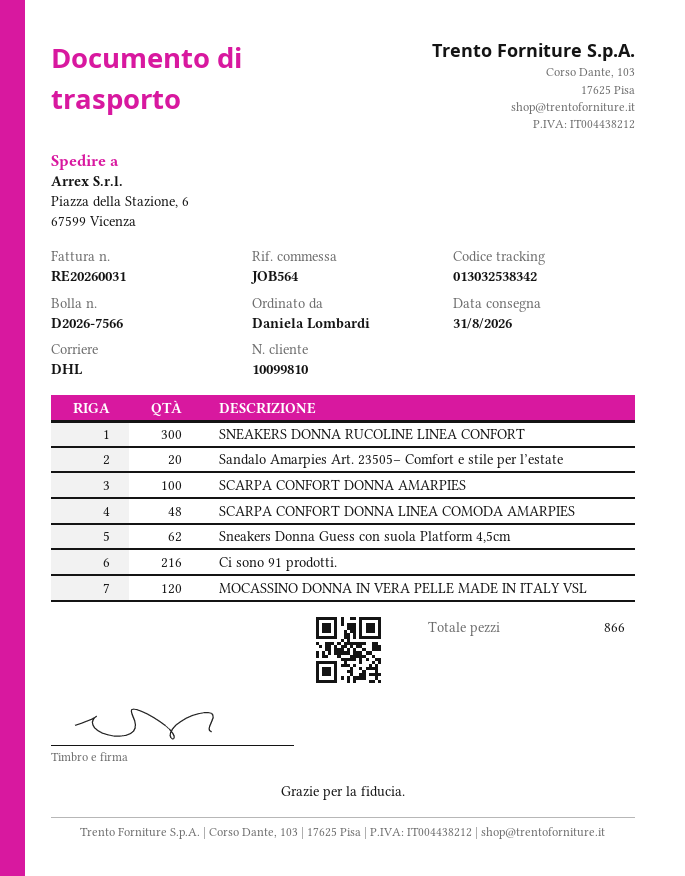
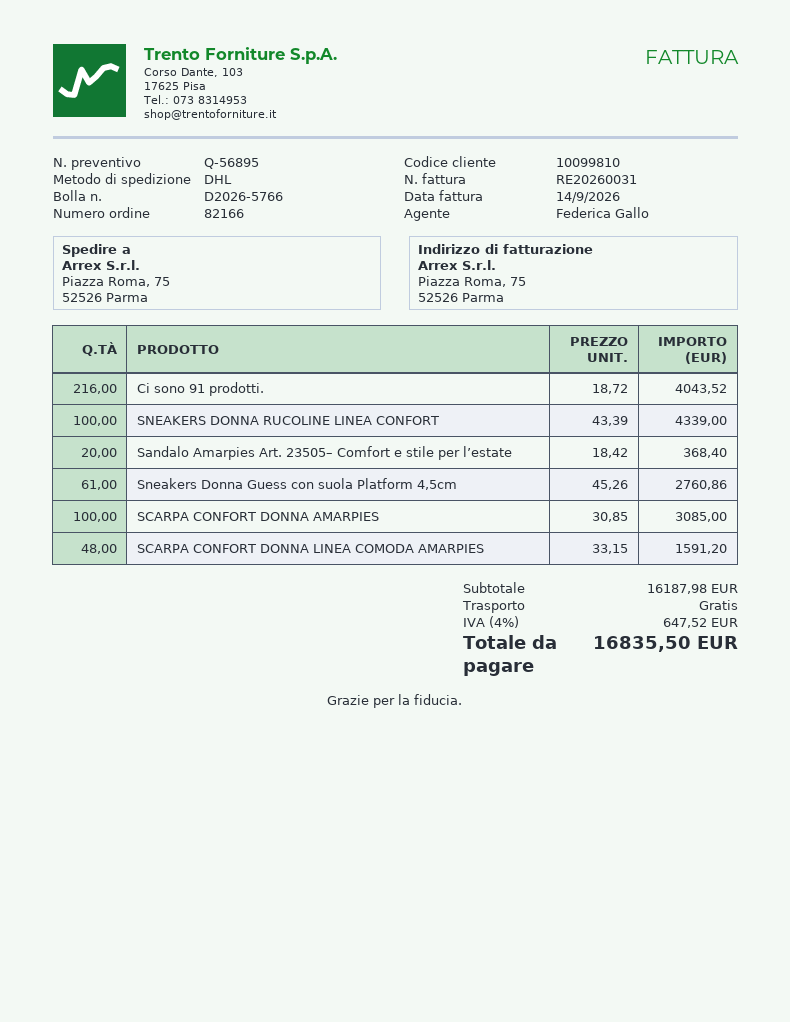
delivery note number: D2026-7566 -> D2026-5766
ship to: Piazza della Stazione, 6, 67599 Vicenza -> Piazza Roma, 75, 52526 Parma
SNEAKERS DONNA RUCOLINE LINEA CONFORT: 300 -> 100
Sneakers Donna Guess con suola Platform 4,5cm: 62 -> 61
MOCASSINO DONNA IN VERA PELLE MADE IN ITALY VSL: 120 -> none

